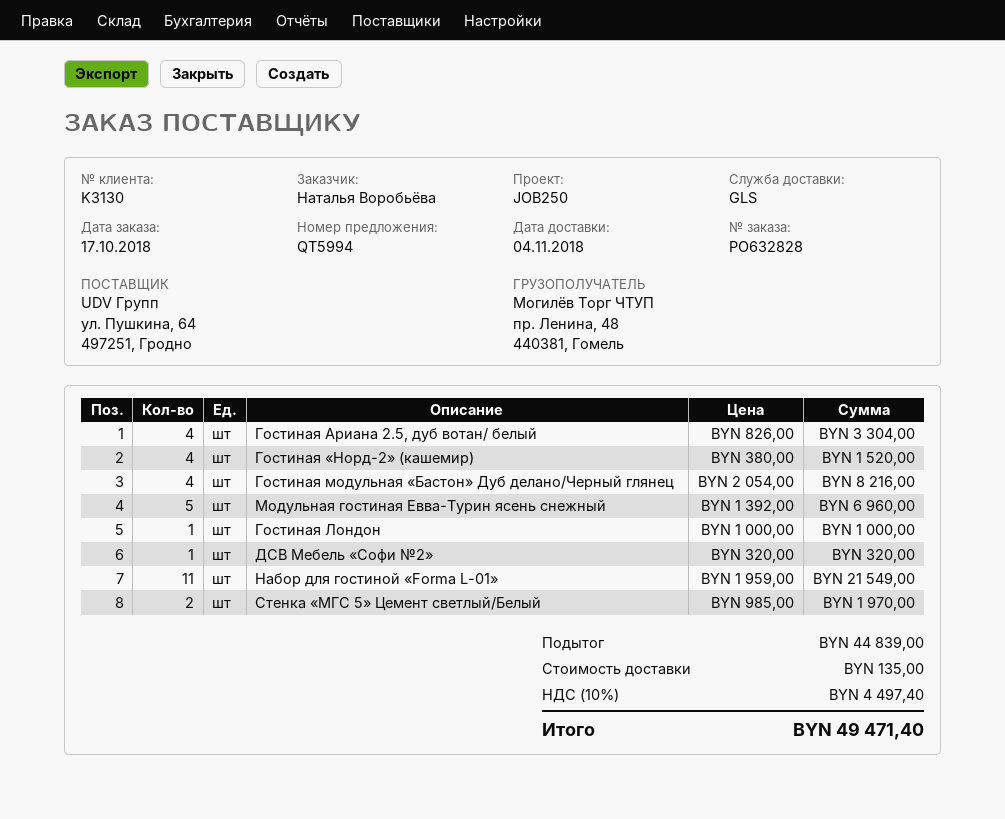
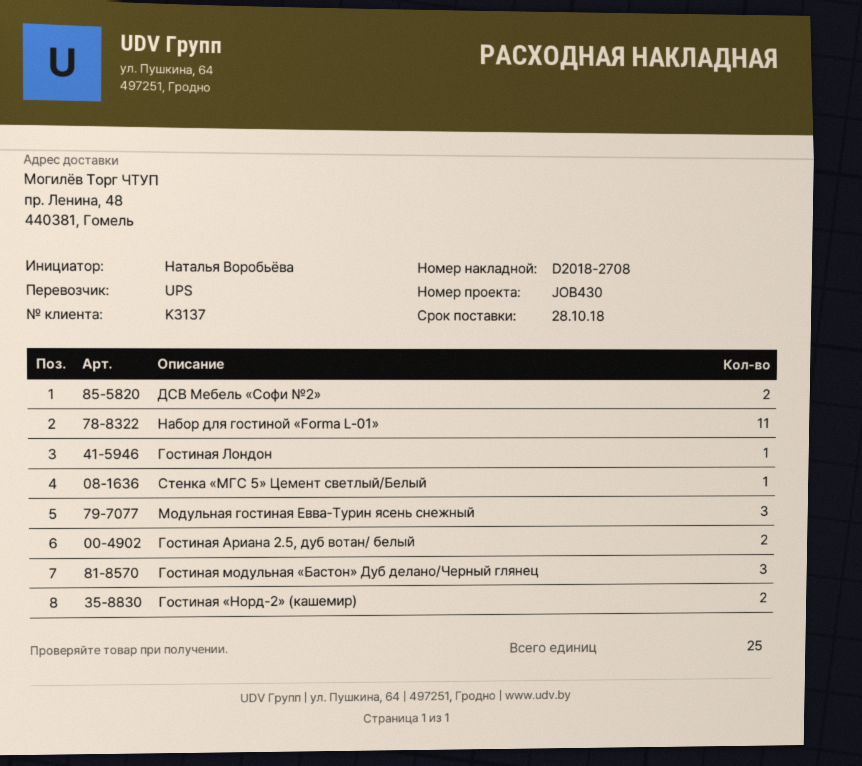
delivery date: 2018-11-04 -> 2018-10-28
customer number: K3130 -> K3137
reference: JOB250 -> JOB430
shipping method: GLS -> UPS
Гостиная Ариана 2.5, дуб вотан/ белый: 4 -> 2
Гостиная «Норд-2» (кашемир): 4 -> 2
Гостиная модульная «Бастон» Дуб делано/Черный глянец: 4 -> 3
Модульная гостиная Евва-Турин ясень снежный: 5 -> 3
ДСВ Мебель «Софи №2»: 1 -> 2
Стенка «МГС 5» Цемент светлый/Белый: 2 -> 1

